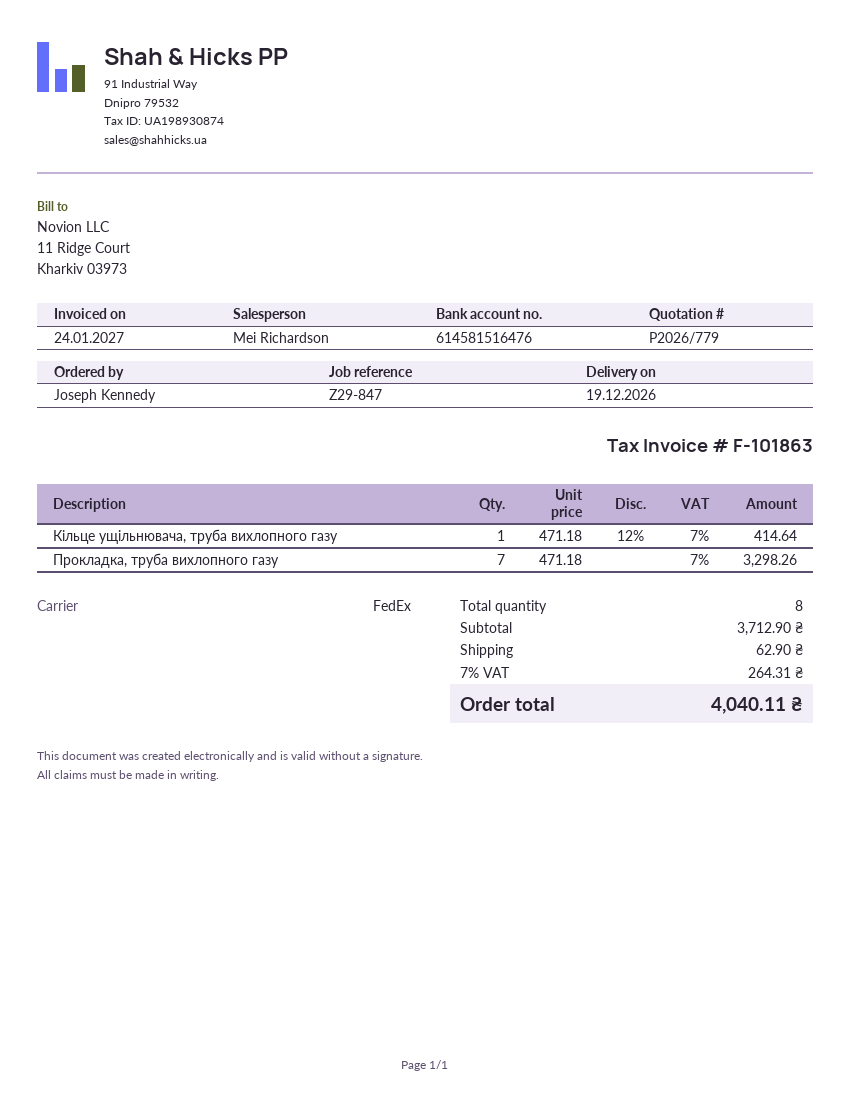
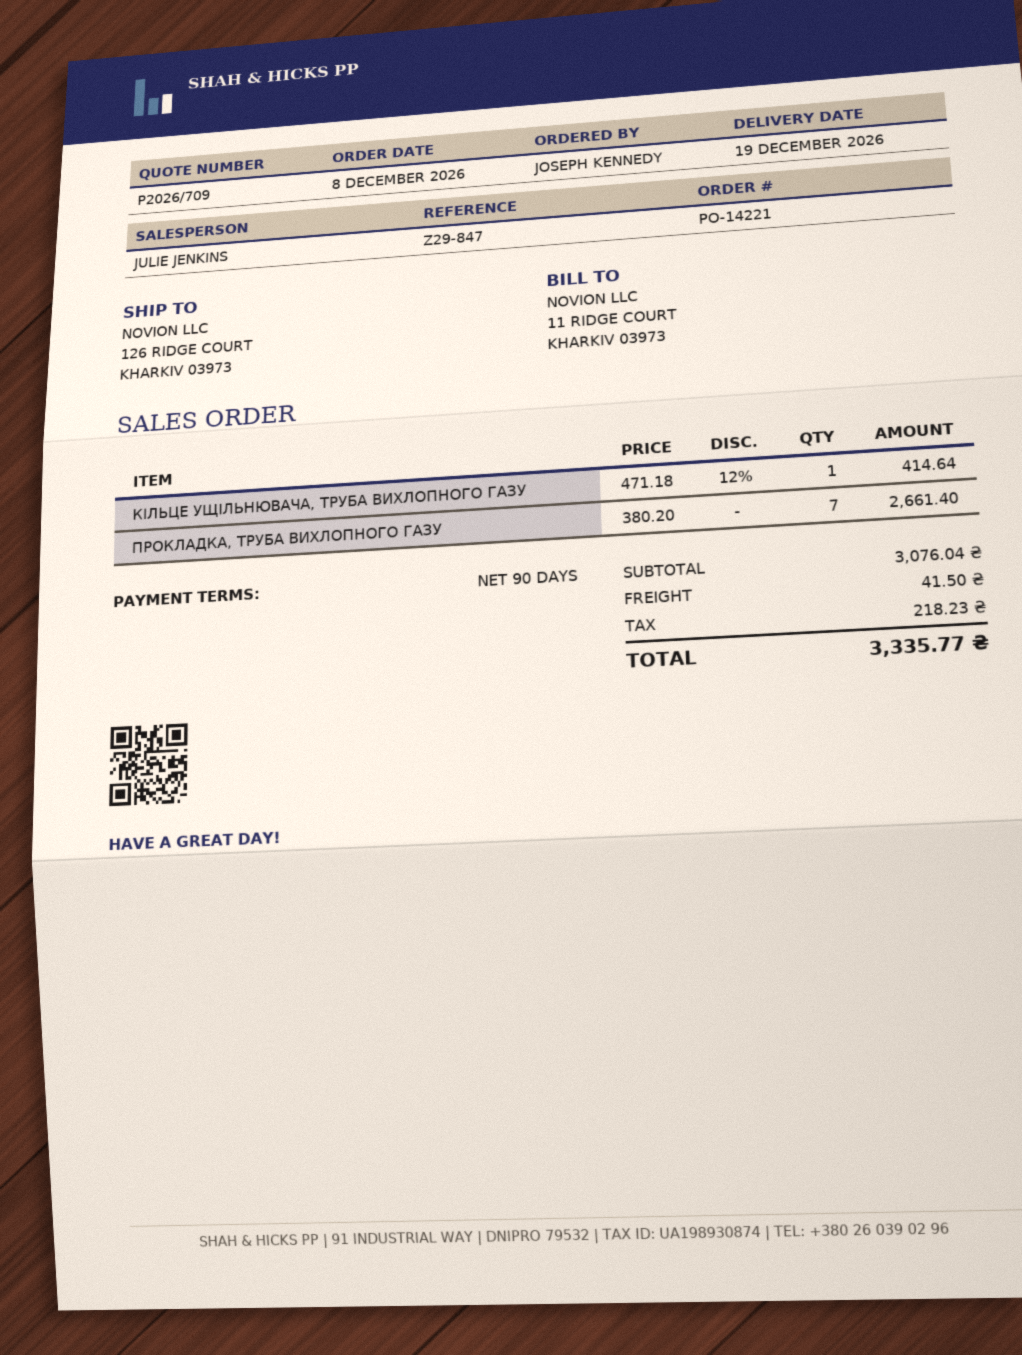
quote number: P2026/779 -> P2026/709
sales rep: Mei Richardson -> JULIE JENKINS
Прокладка, труба вихлопного газу: 7 x 471.18 = 3298.26 -> 7 x 380.20 = 2661.40
subtotal: 3712.90 -> 3076.04
shipping: 62.90 -> 41.50
tax: 264.31 -> 218.23
total: 4040.11 -> 3335.77

